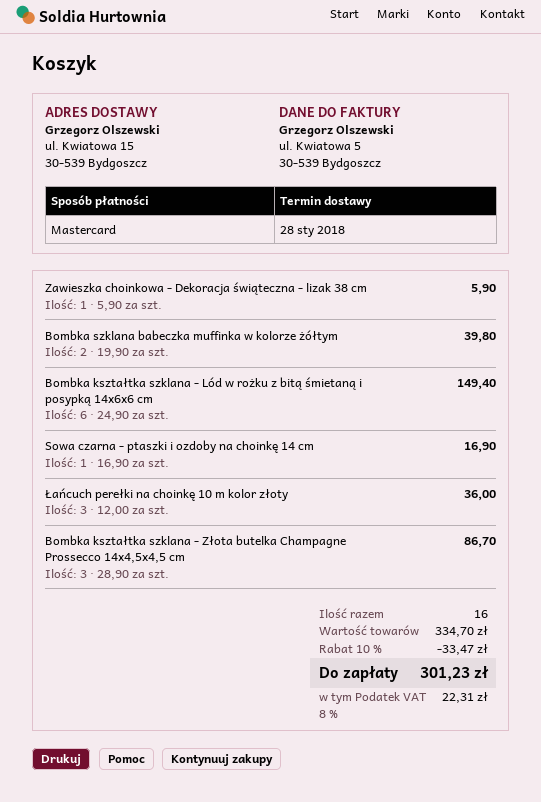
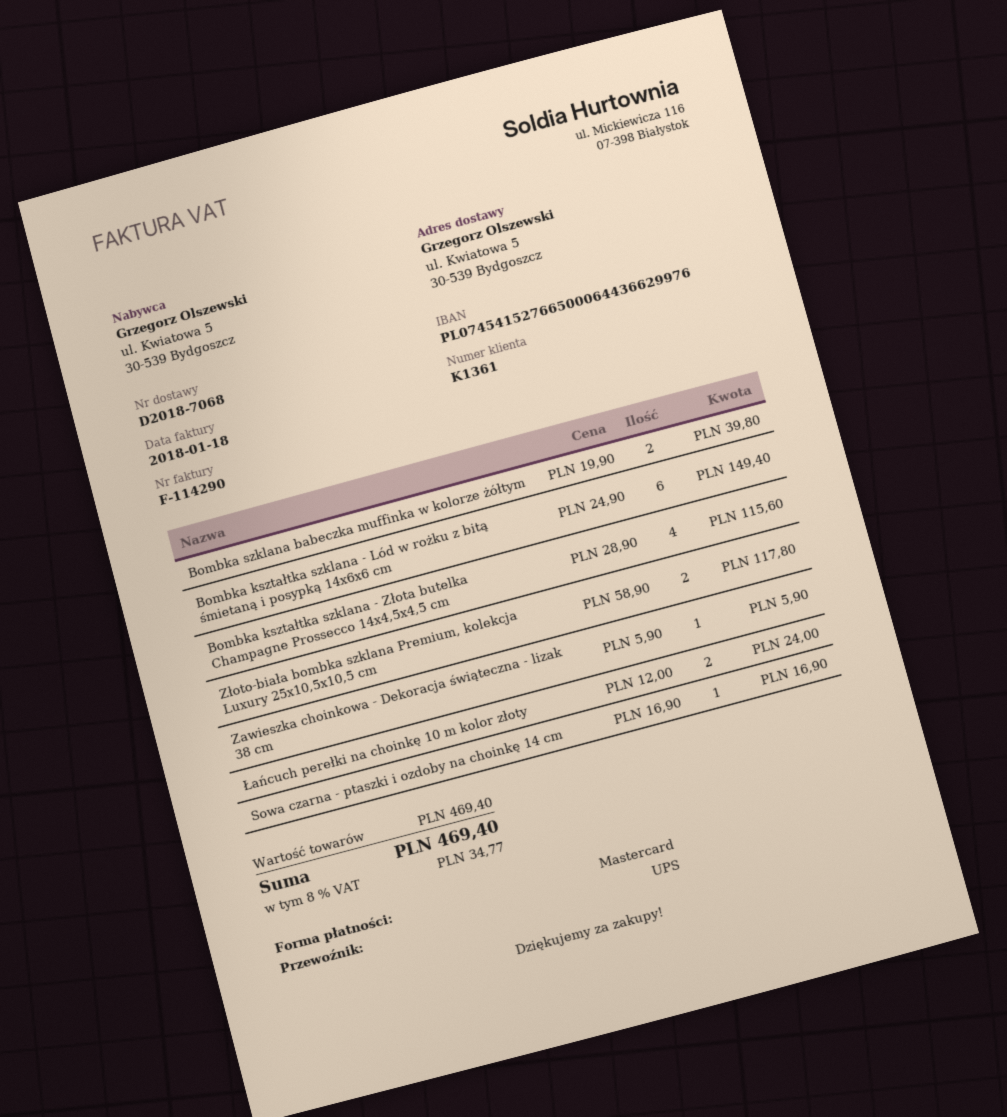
ship to: ul. Kwiatowa 15, 30-539 Bydgoszcz -> ul. Kwiatowa 5, 30-539 Bydgoszcz
Łańcuch perełki na choinkę 10 m kolor złoty: 3 x 12.00 = 36.00 -> 2 x 12.00 = 24.00
Bombka kształtka szklana - Złota butelka Champagne Prossecco 14x4,5x4,5 cm: 3 x 28.90 = 86.70 -> 4 x 28.90 = 115.60
Złoto-biała bombka szklana Premium, kolekcja Luxury 25x10,5x10,5 cm: none -> 2 x 58.90 = 117.80
subtotal: 334.70 -> 469.40
discount: 10% = 33.47 -> none
tax: 8% = 22.31 -> 8% = 34.77
total: 301.23 -> 469.40

